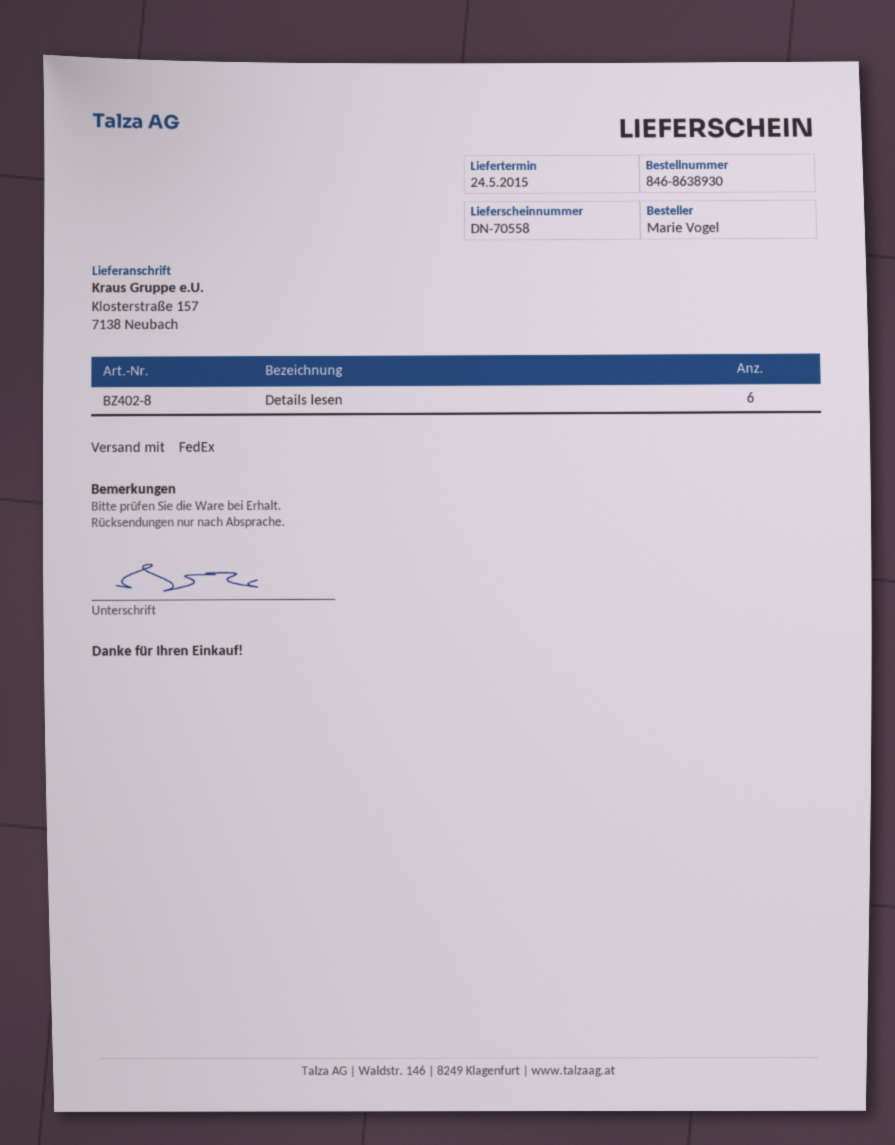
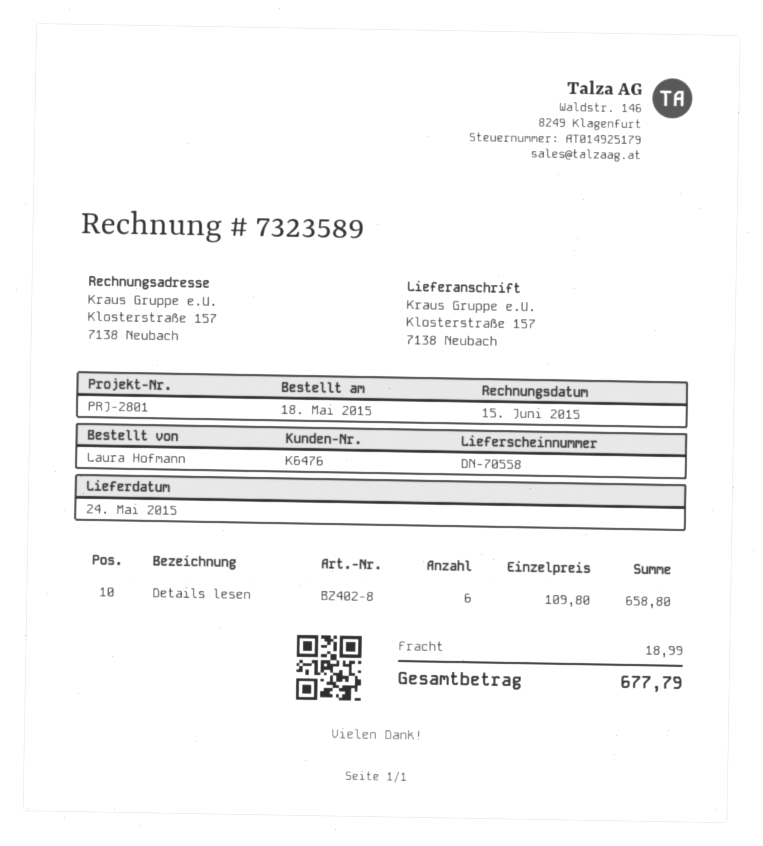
ordered by: Marie Vogel -> Laura Hofmann

